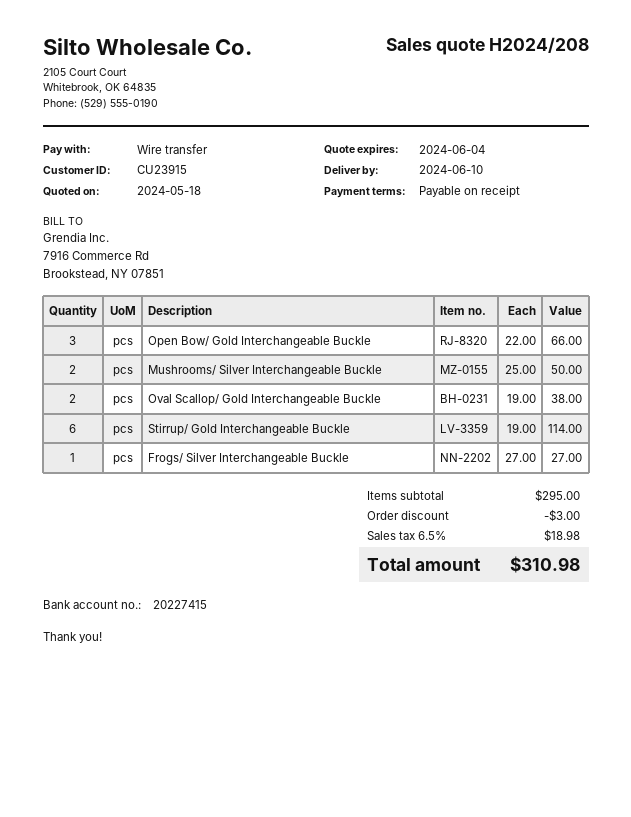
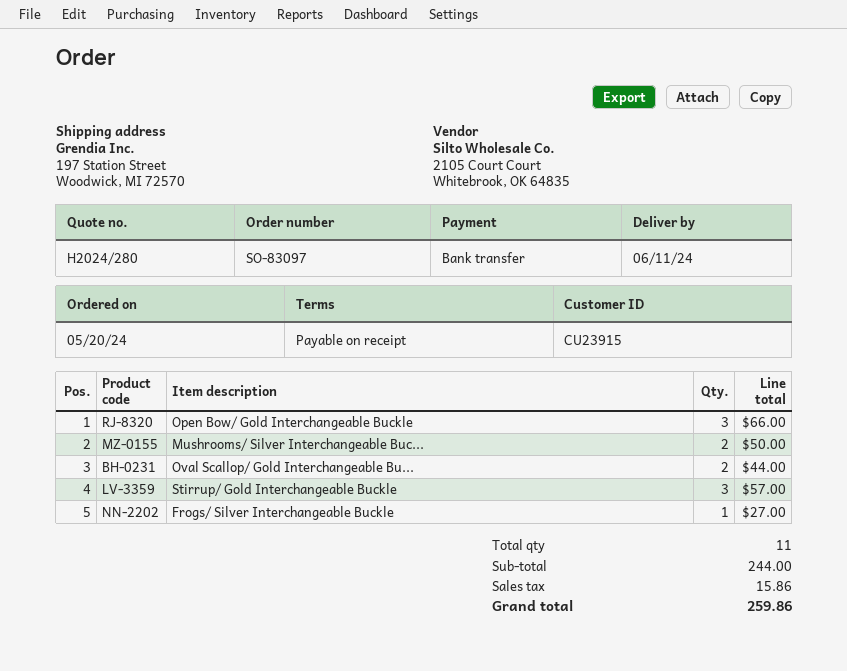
quote number: H2024/208 -> H2024/280
delivery date: 2024-06-10 -> 2024-06-11
Oval Scallop/ Gold Interchangeable Buckle: 2 for 38.00 -> 2 for 44.00
Stirrup/ Gold Interchangeable Buckle: 6 for 114.00 -> 3 for 57.00
subtotal: 295.00 -> 244.00
discount: 3.00 -> none
tax: 18.98 -> 15.86
total: 310.98 -> 259.86

